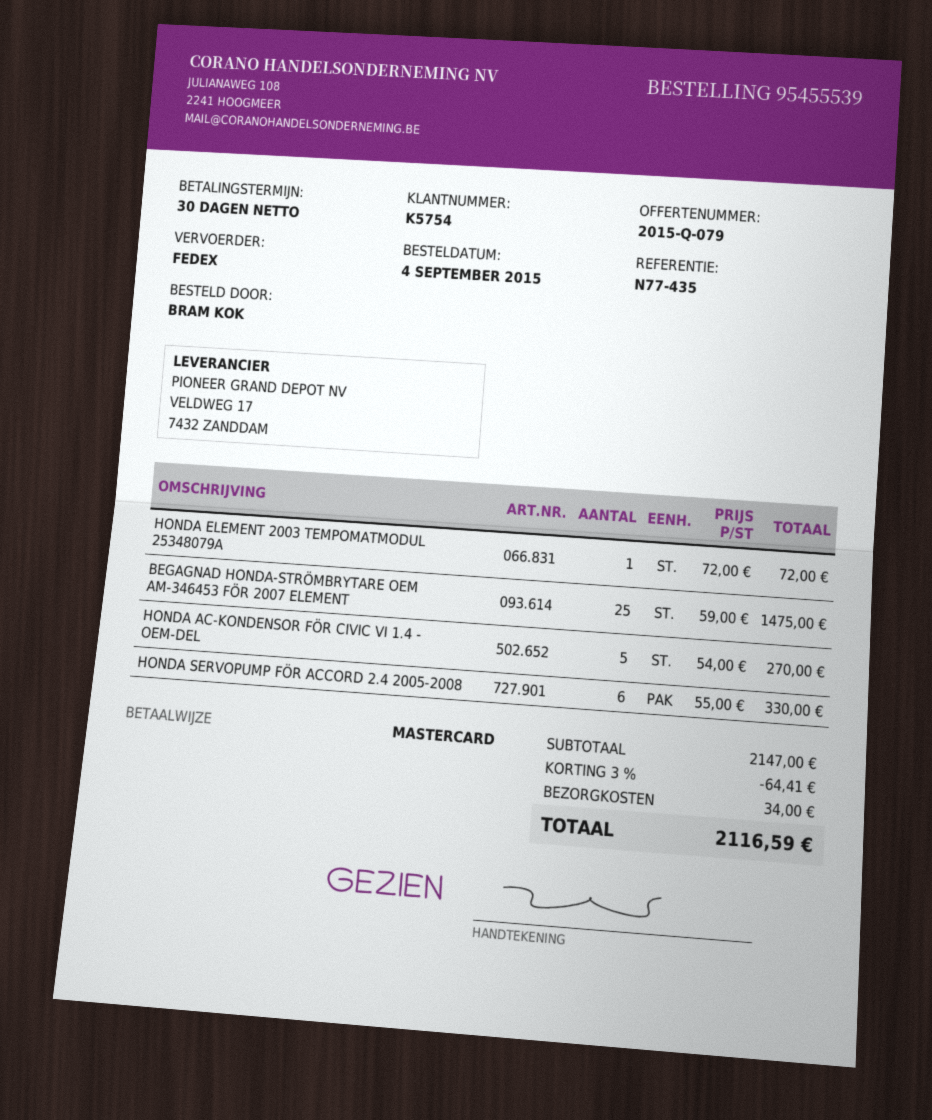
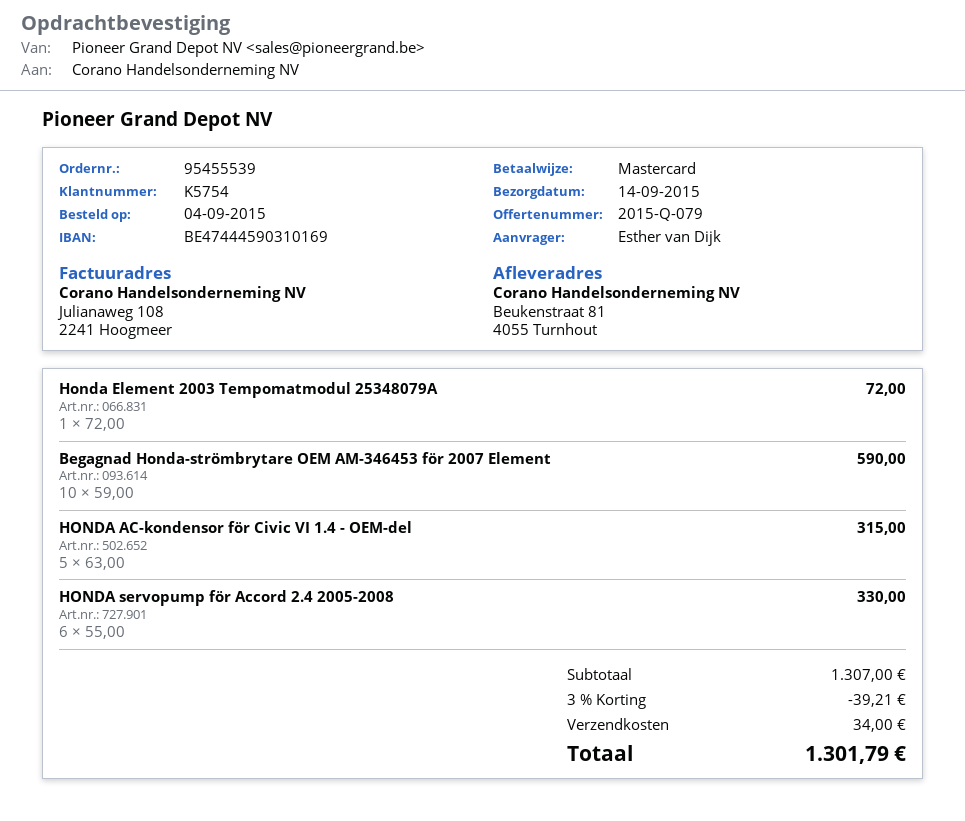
ordered by: BRAM KOK -> Esther van Dijk
BEGAGNAD HONDA-STRÖMBRYTARE OEM AM-346453 FÖR 2007 ELEMENT: 25 x 59.00 = 1475.00 -> 10 x 59.00 = 590.00
HONDA AC-KONDENSOR FÖR CIVIC VI 1.4 - OEM-DEL: 5 x 54.00 = 270.00 -> 5 x 63.00 = 315.00
subtotal: 2147.00 -> 1307.00
discount: 3% = 64.41 -> 3% = 39.21
total: 2116.59 -> 1301.79

